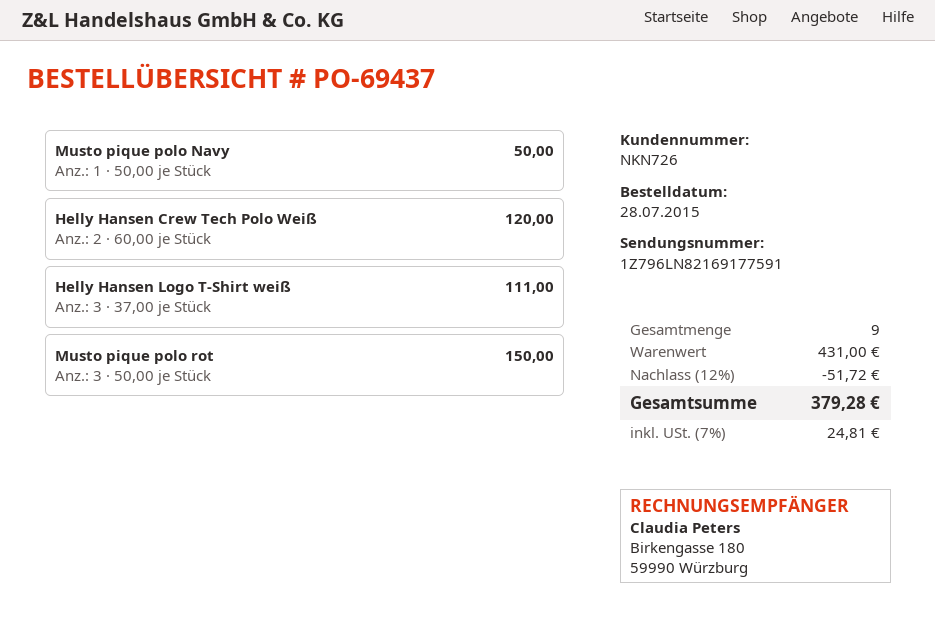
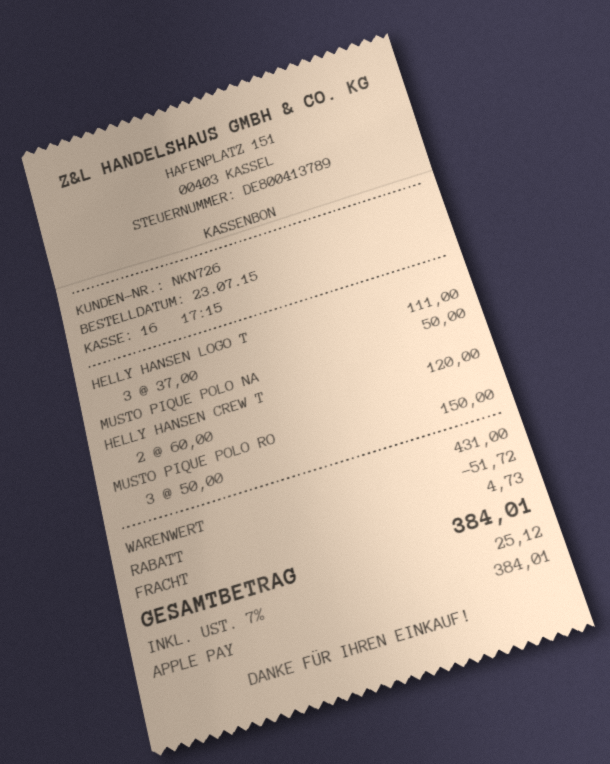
order date: 2015-07-28 -> 2015-07-23
shipping: none -> 4.73
tax: 7% = 24.81 -> 7% = 25.12
total: 379.28 -> 384.01

